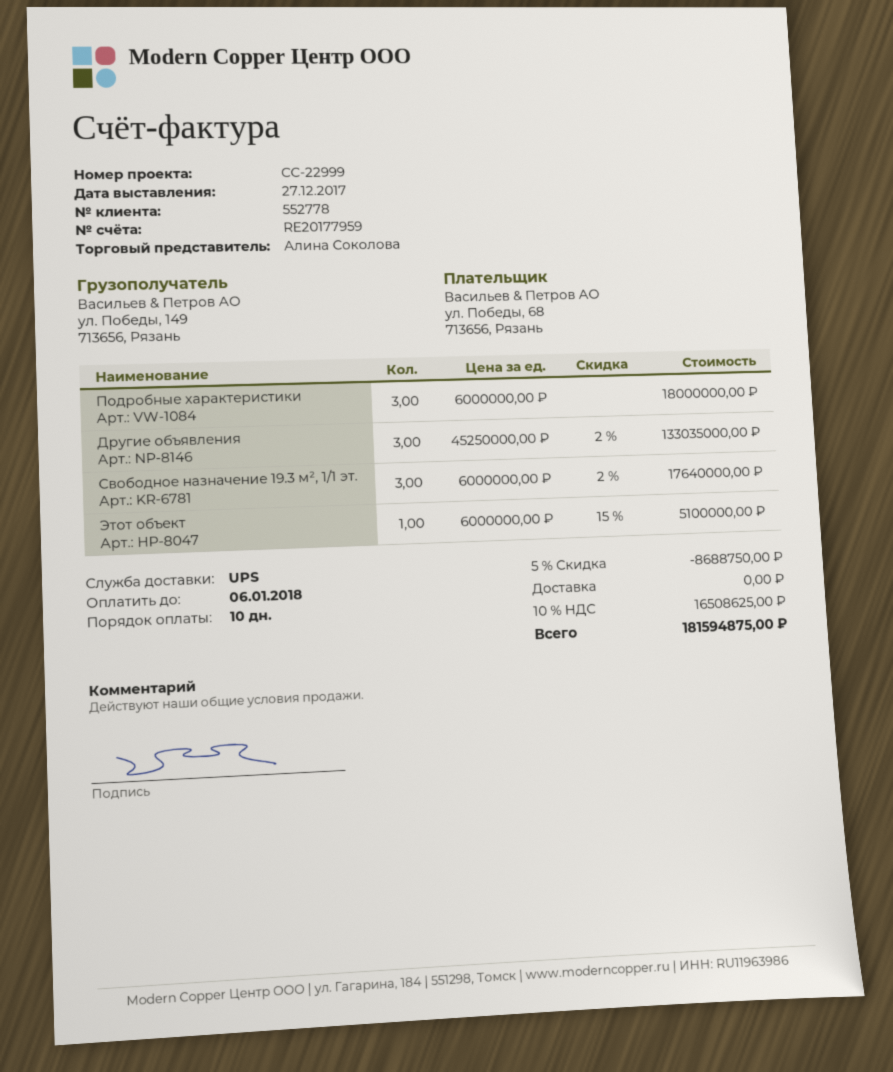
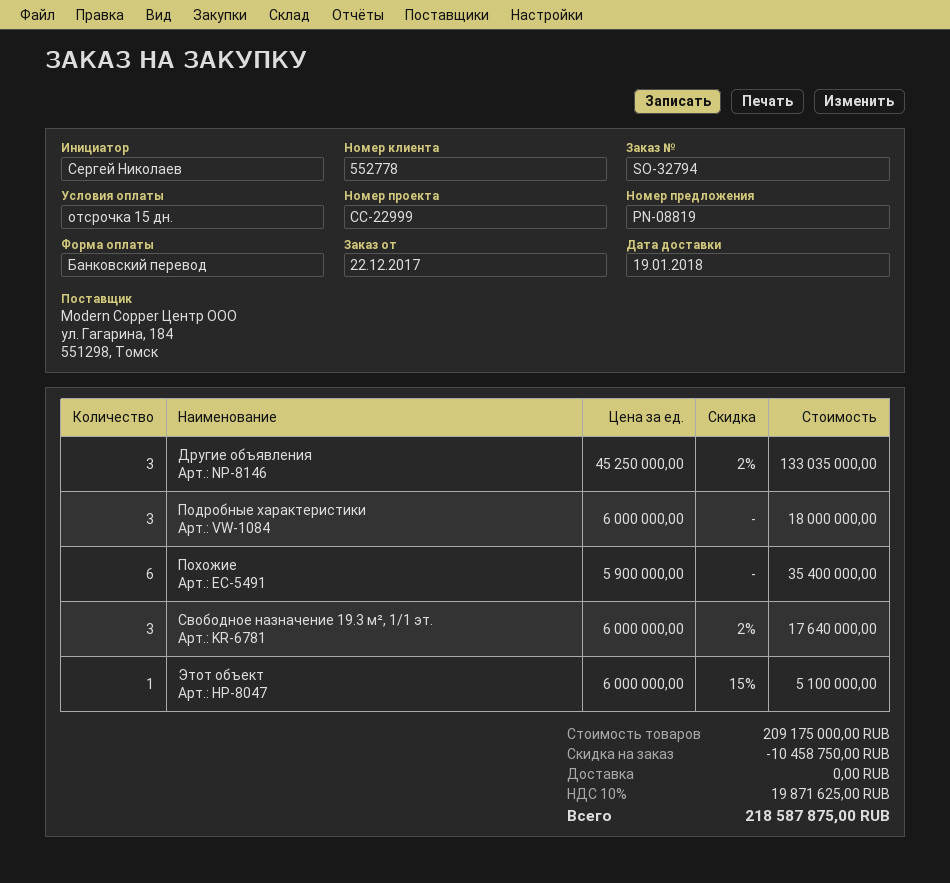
payment terms: 10 days -> 15 days
Похожие: none -> 6 x 5900000.00 = 35400000.00
discount: 8688750.00 -> 10458750.00
tax: 10% = 16508625.00 -> 10% = 19871625.00
total: 181594875.00 -> 218587875.00

